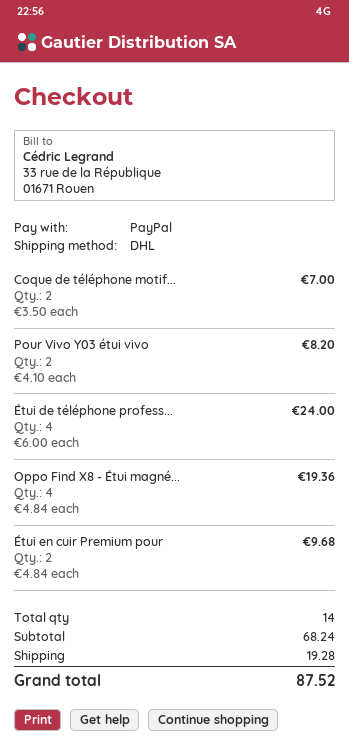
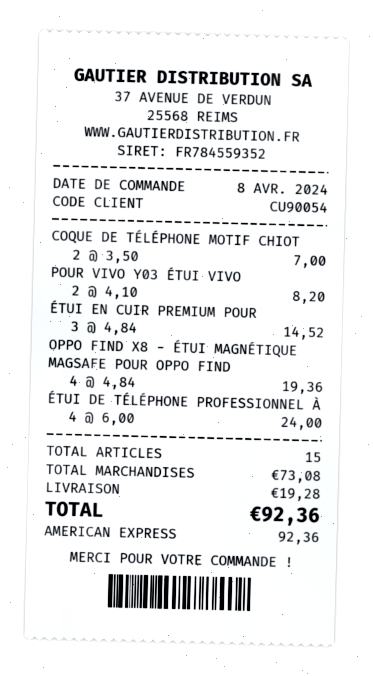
payment method: PayPal -> American Express
Étui en cuir Premium pour: 2 x 4.84 = 9.68 -> 3 x 4.84 = 14.52
total quantity: 14 -> 15
subtotal: 68.24 -> 73.08
total: 87.52 -> 92.36

